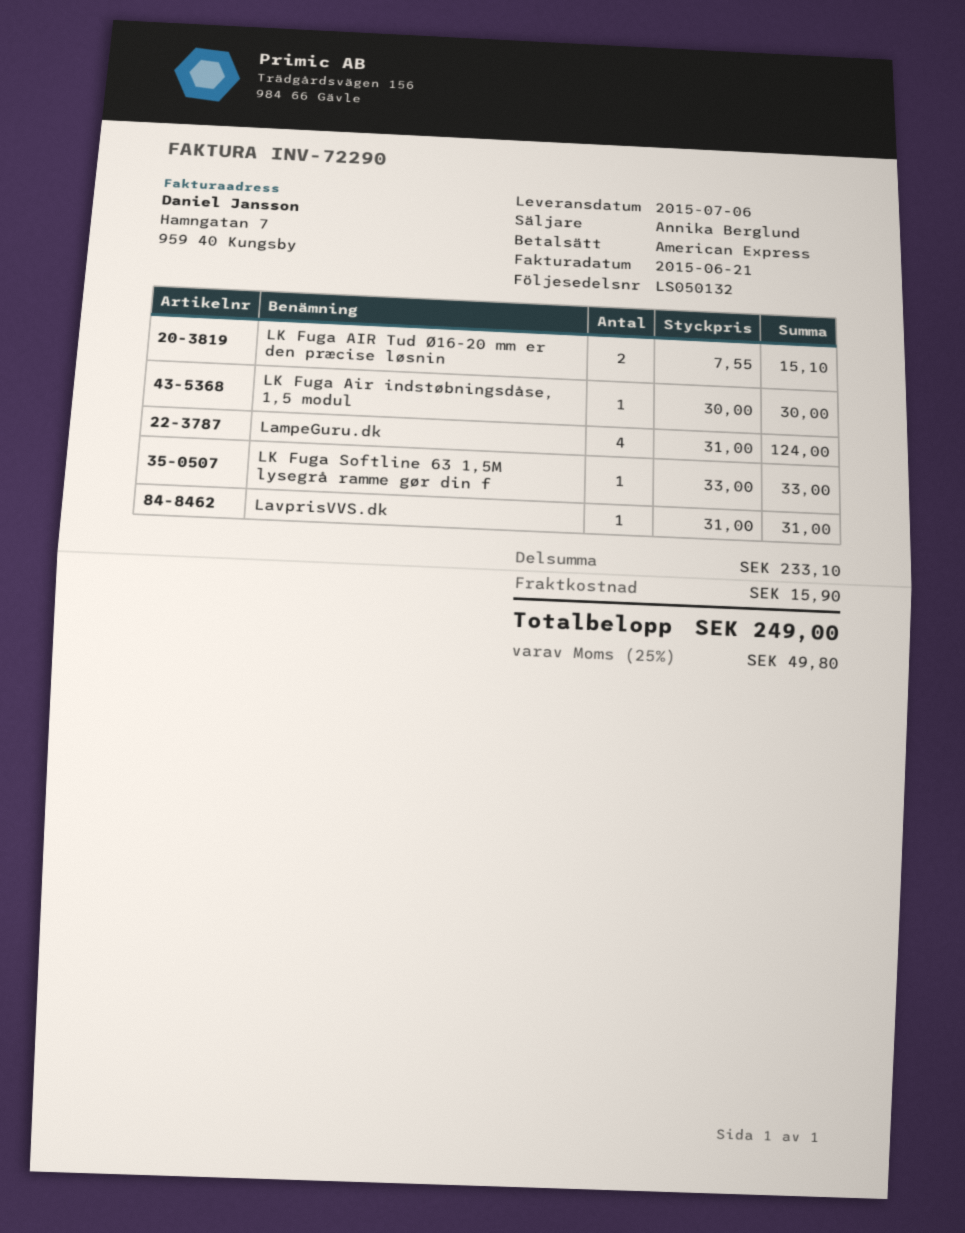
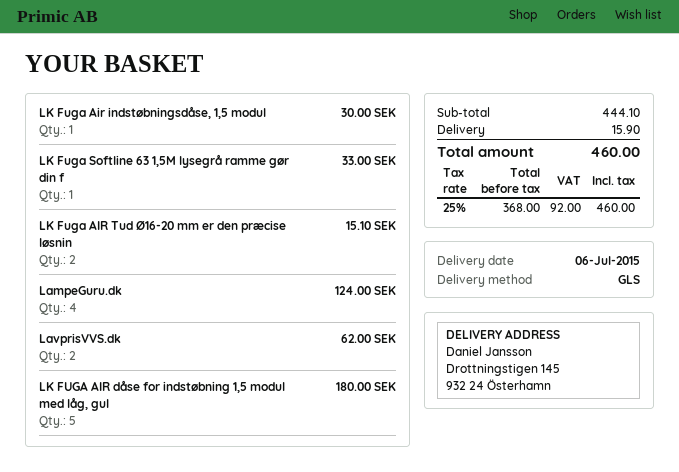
LavprisVVS.dk: 1 for 31.00 -> 2 for 62.00
LK FUGA AIR dåse for indstøbning 1,5 modul med låg, gul: none -> 5 for 180.00
subtotal: 233.10 -> 444.10
tax: 25% = 49.80 -> 25% = 92.00
total: 249.00 -> 460.00

